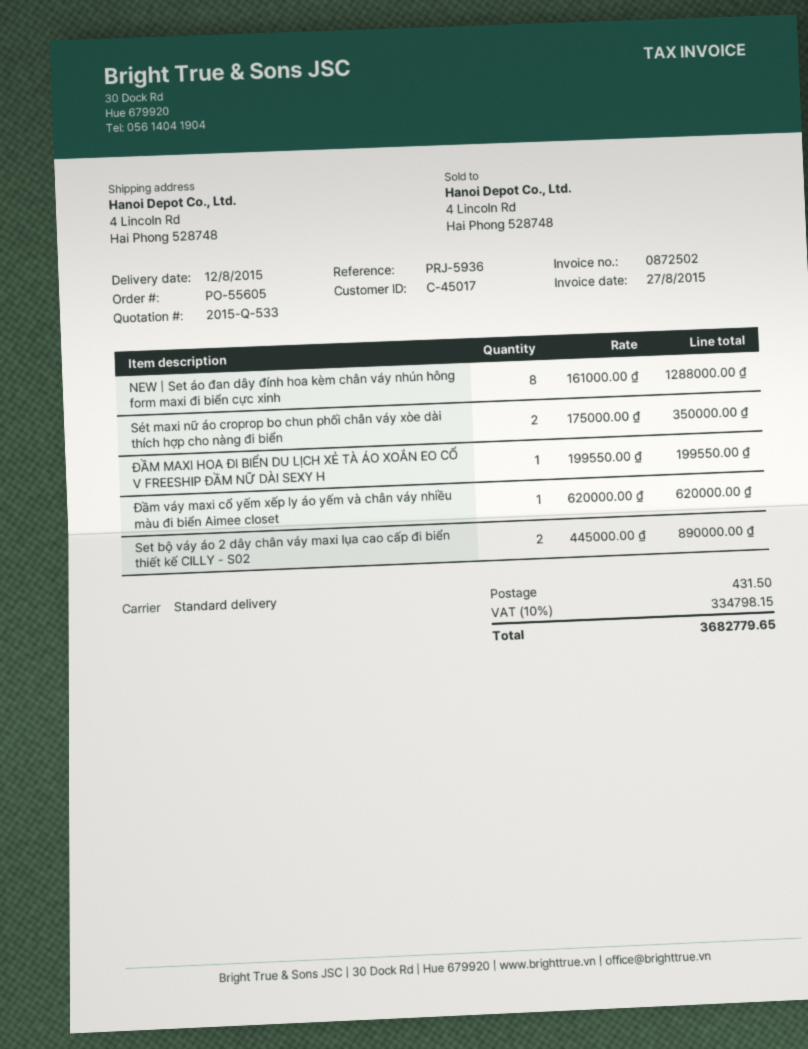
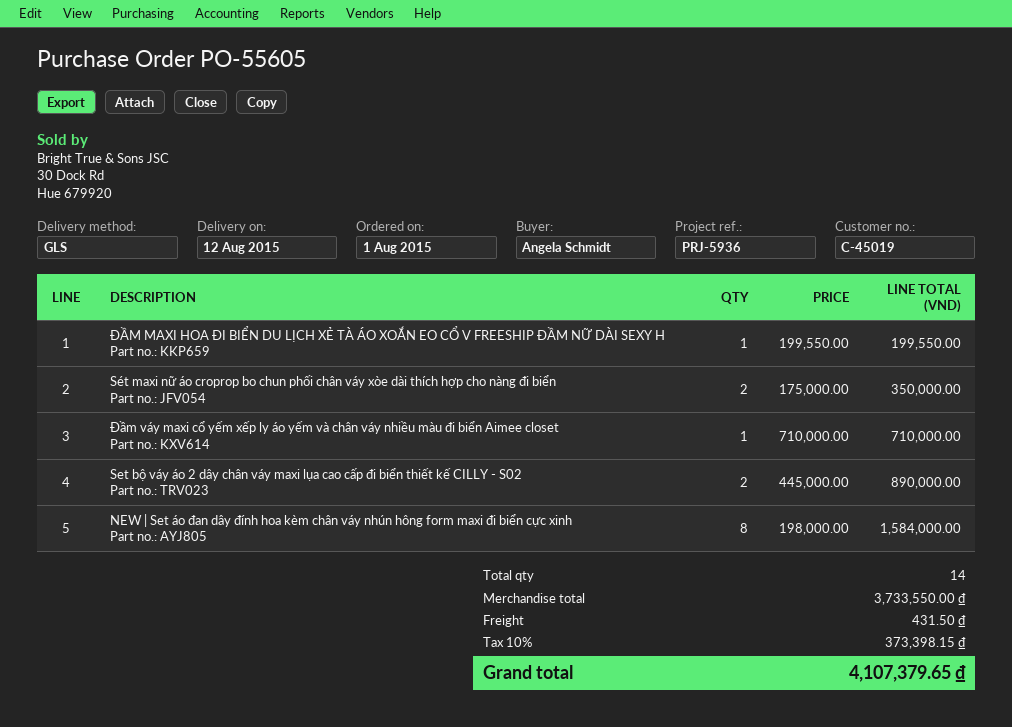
customer number: C-45017 -> C-45019
shipping method: standard -> GLS
NEW | Set áo đan dây đính hoa kèm chân váy nhún hông form maxi đi biển cực xinh: 8 x 161000.00 = 1288000.00 -> 8 x 198000.00 = 1584000.00
Đầm váy maxi cổ yếm xếp ly áo yếm và chân váy nhiều màu đi biển Aimee closet: 1 x 620000.00 = 620000.00 -> 1 x 710000.00 = 710000.00
tax: 10% = 334798.15 -> 10% = 373398.15
total: 3682779.65 -> 4107379.65

